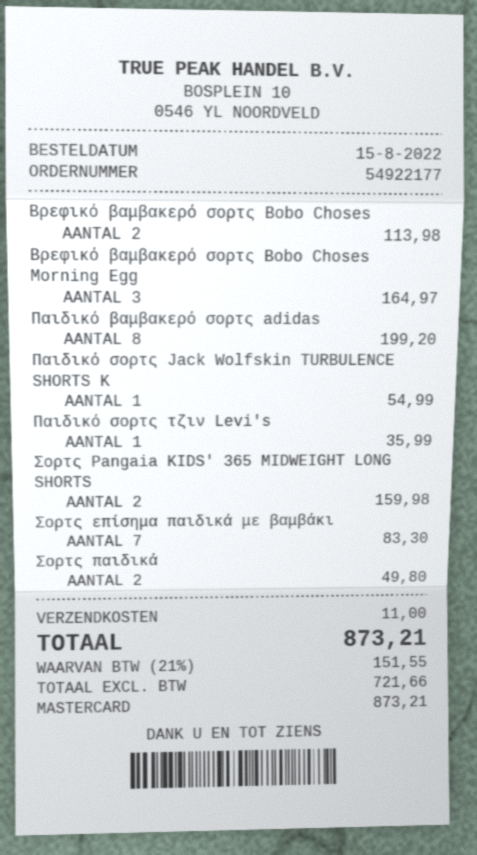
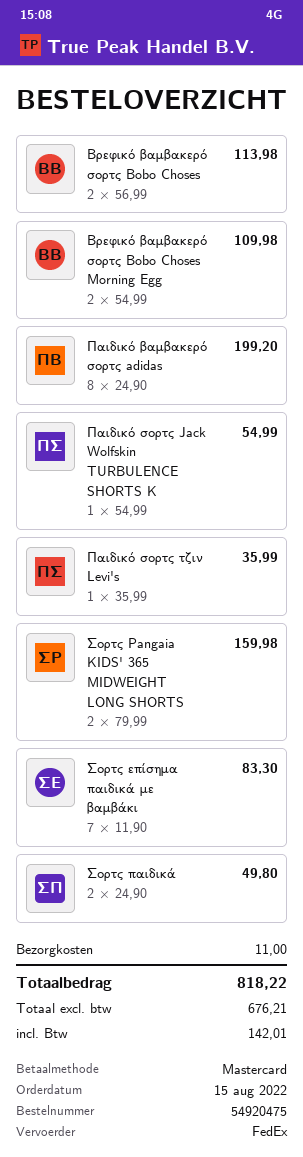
order number: 54922177 -> 54920475
Βρεφικό βαμβακερό σορτς Bobo Choses Morning Egg: 3 for 164.97 -> 2 for 109.98
net: 721.66 -> 676.21
tax: 151.55 -> 142.01
total: 873.21 -> 818.22

